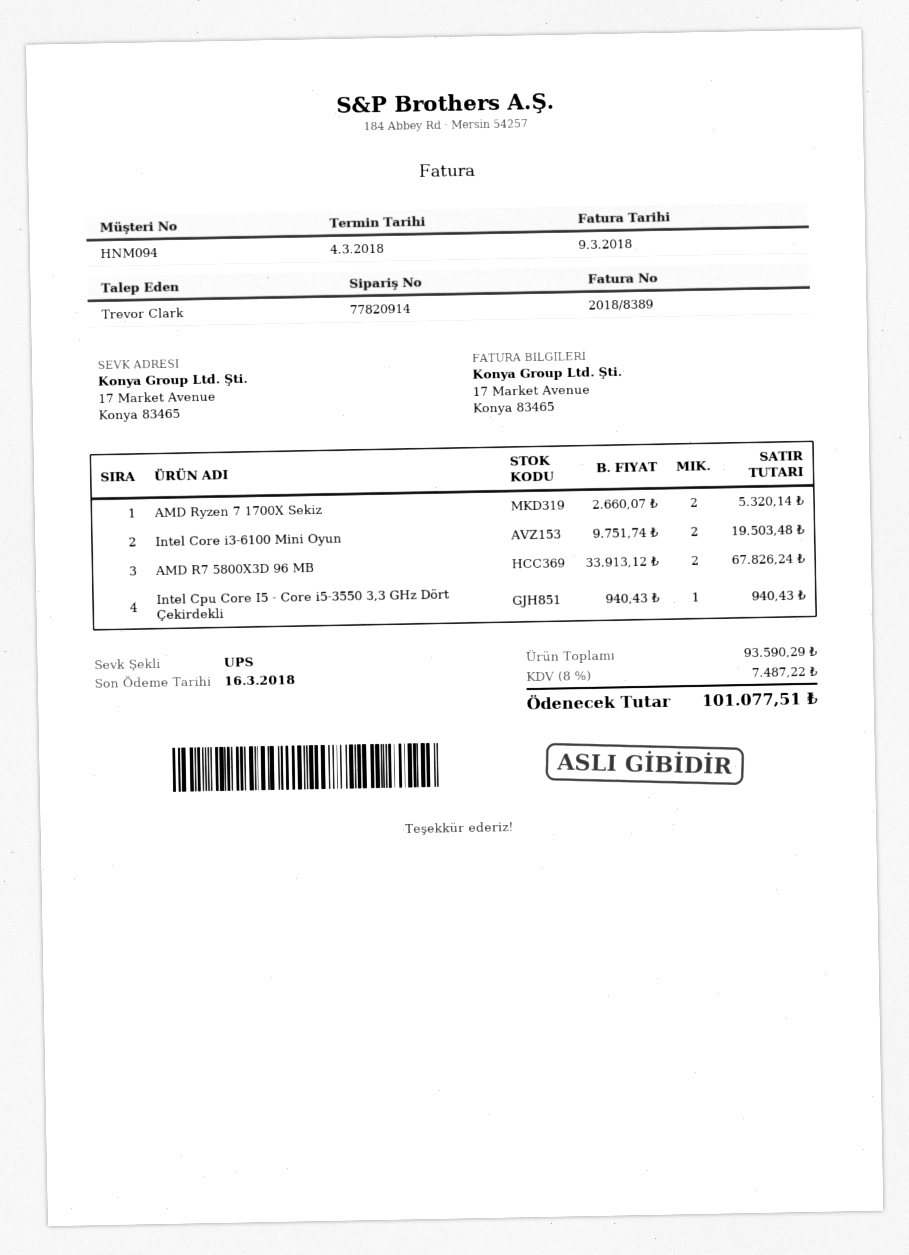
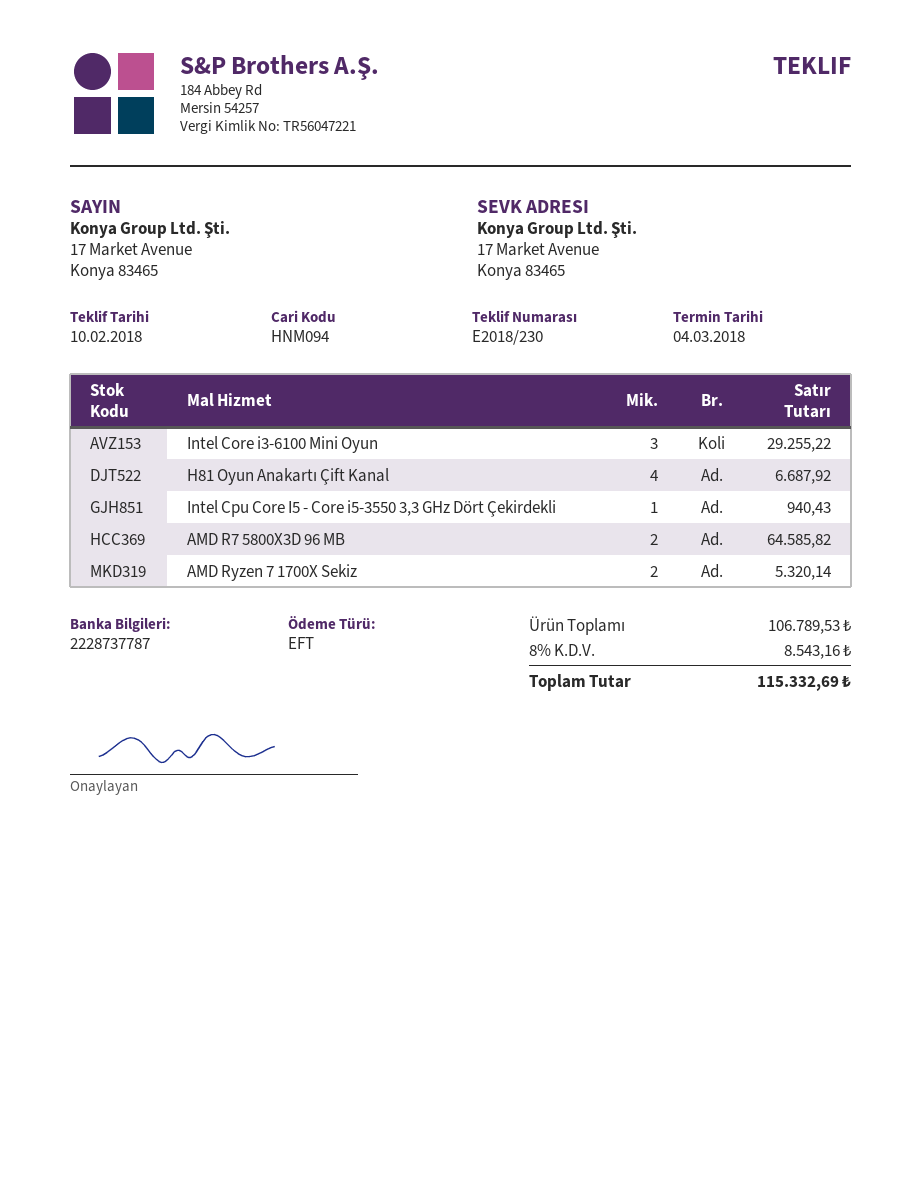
Intel Core i3‑6100 Mini Oyun: 2 for 19503.48 -> 3 for 29255.22
AMD R7 5800X3D 96 MB: 2 for 67826.24 -> 2 for 64585.82
H81 Oyun Anakartı Çift Kanal: none -> 4 for 6687.92
subtotal: 93590.29 -> 106789.53
tax: 8% = 7487.22 -> 8% = 8543.16
total: 101077.51 -> 115332.69

